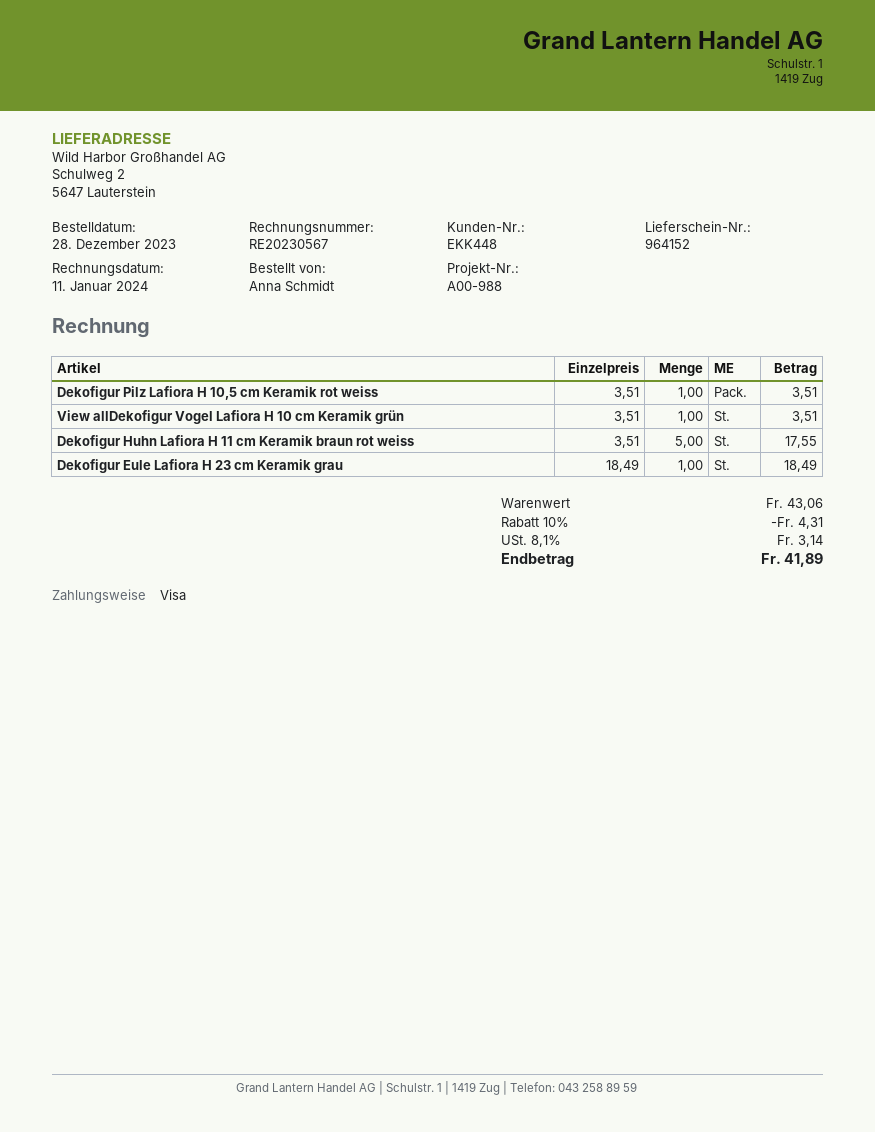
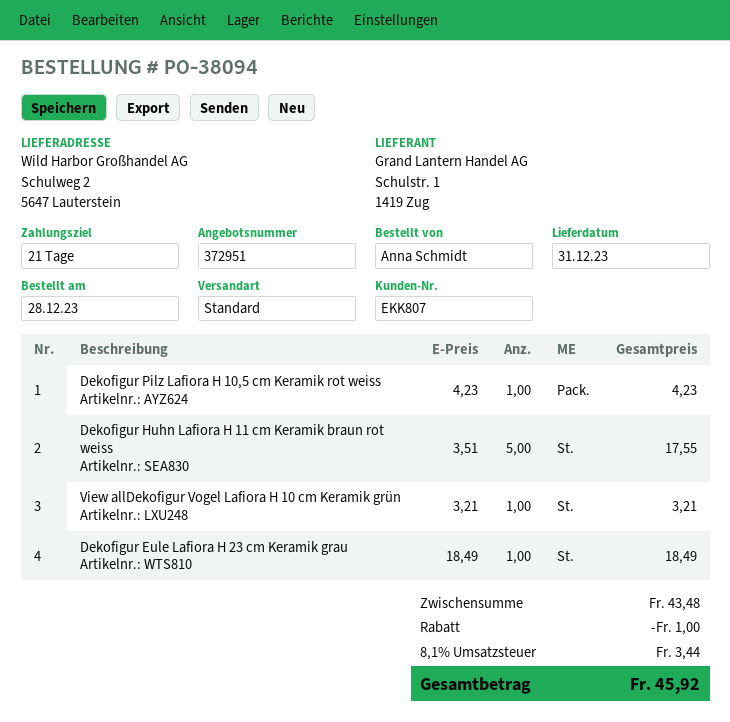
customer number: EKK448 -> EKK807
Dekofigur Pilz Lafiora H 10,5 cm Keramik rot weiss: 1 x 3.51 = 3.51 -> 1 x 4.23 = 4.23
View allDekofigur Vogel Lafiora H 10 cm Keramik grün: 1 x 3.51 = 3.51 -> 1 x 3.21 = 3.21
subtotal: 43.06 -> 43.48
discount: 4.31 -> 1.00
tax: 8.1% = 3.14 -> 8.1% = 3.44
total: 41.89 -> 45.92

